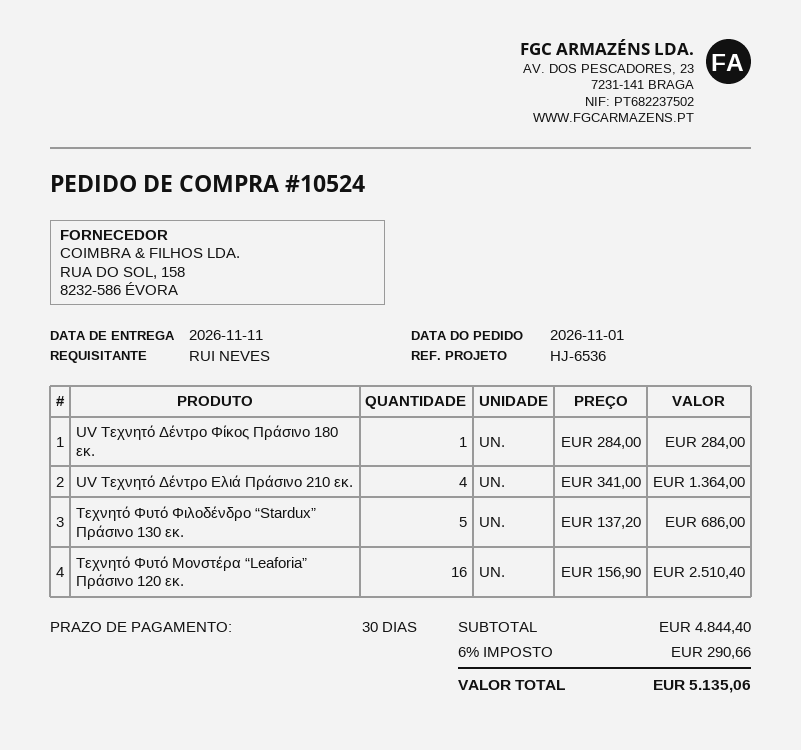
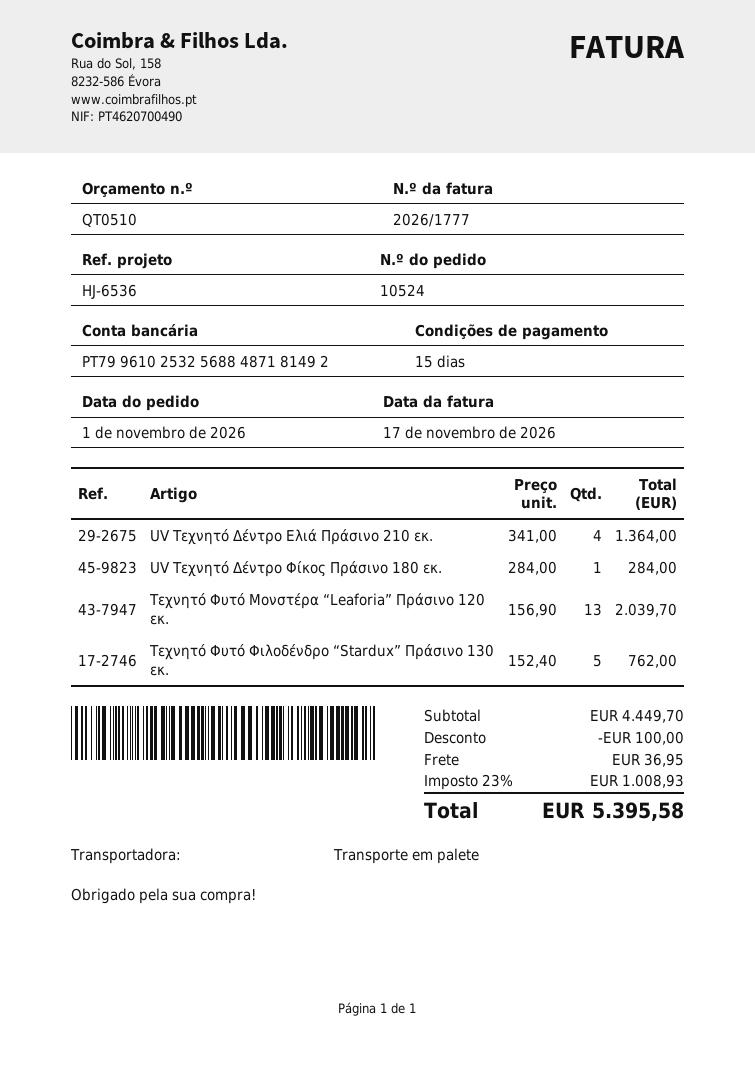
payment terms: 30 days -> 15 days
Τεχνητό Φυτό Φιλοδένδρο “Stardux” Πράσινο 130 εκ.: 5 x 137.20 = 686.00 -> 5 x 152.40 = 762.00
Τεχνητό Φυτό Μονστέρα “Leaforia” Πράσινο 120 εκ.: 16 x 156.90 = 2510.40 -> 13 x 156.90 = 2039.70
subtotal: 4844.40 -> 4449.70
discount: none -> 100.00
shipping: none -> 36.95
tax: 6% = 290.66 -> 23% = 1008.93
total: 5135.06 -> 5395.58

